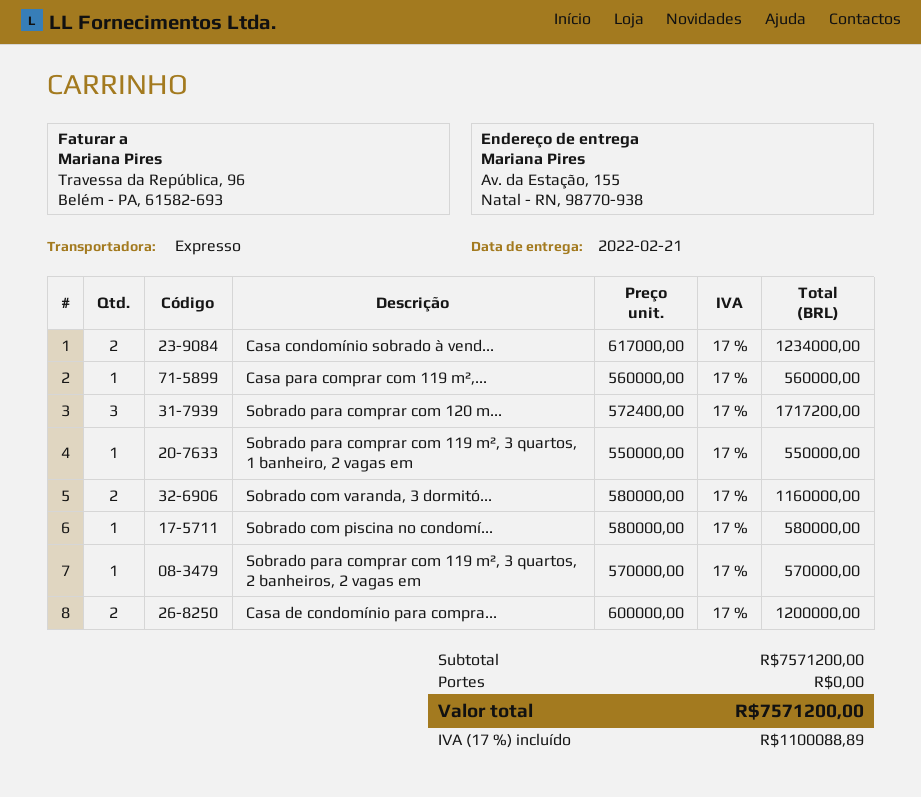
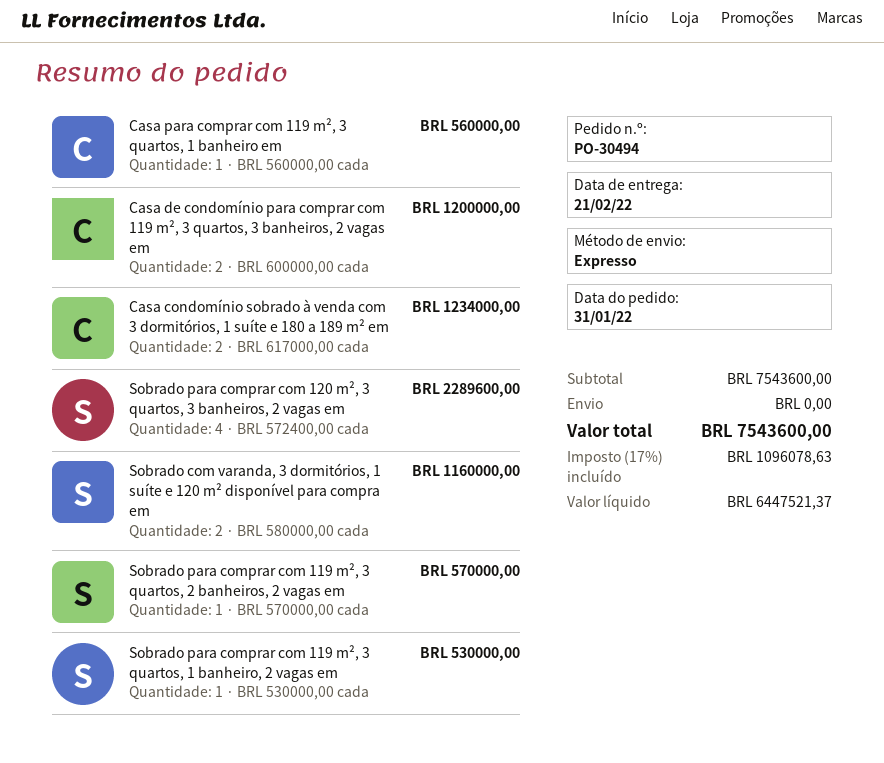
Sobrado para comprar com 120 m...: 3 x 572400.00 = 1717200.00 -> 4 x 572400.00 = 2289600.00
Sobrado para comprar com 119 m², 3 quartos, 1 banheiro, 2 vagas em: 1 x 550000.00 = 550000.00 -> 1 x 530000.00 = 530000.00
Sobrado com piscina no condomí...: 1 x 580000.00 = 580000.00 -> none
subtotal: 7571200.00 -> 7543600.00
tax: 17% = 1100088.89 -> 17% = 1096078.63
total: 7571200.00 -> 7543600.00

